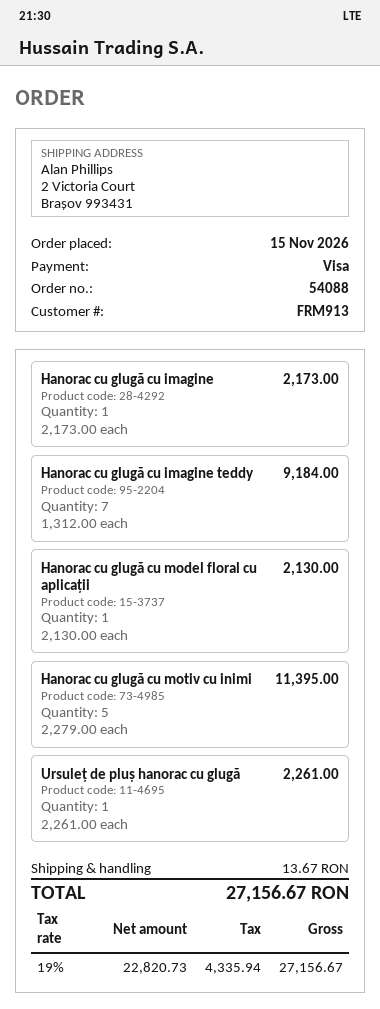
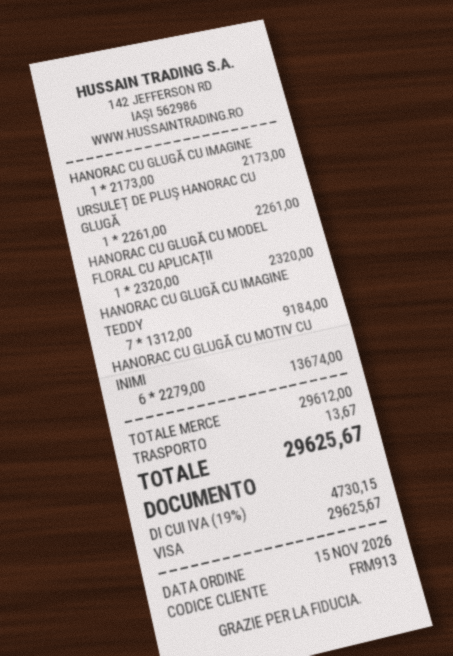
Hanorac cu glugă cu model floral cu aplicații: 1 x 2130.00 = 2130.00 -> 1 x 2320.00 = 2320.00
Hanorac cu glugă cu motiv cu inimi: 5 x 2279.00 = 11395.00 -> 6 x 2279.00 = 13674.00
tax: 19% = 4335.94 -> 19% = 4730.15
total: 27156.67 -> 29625.67

